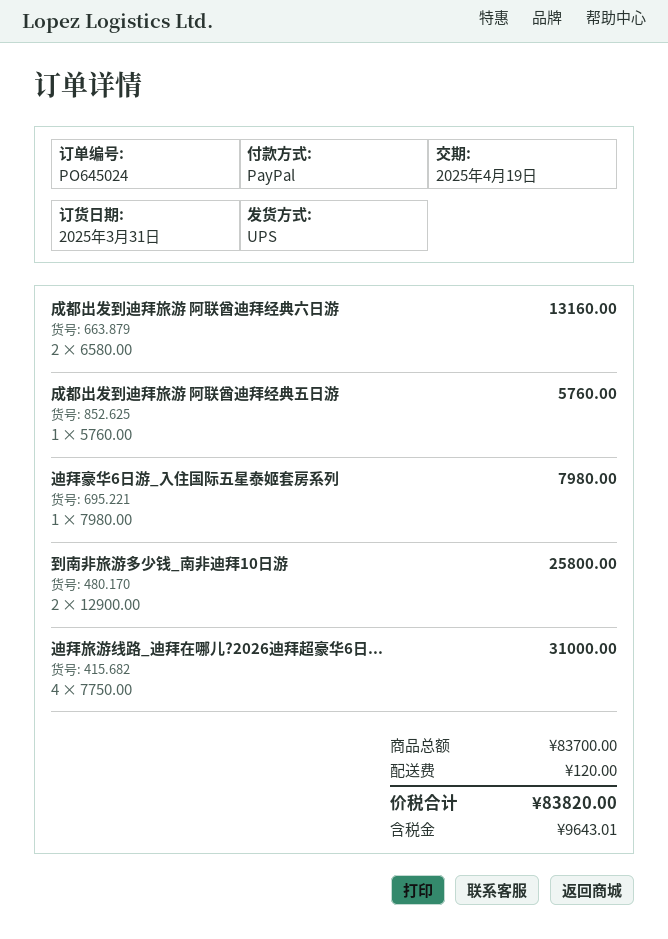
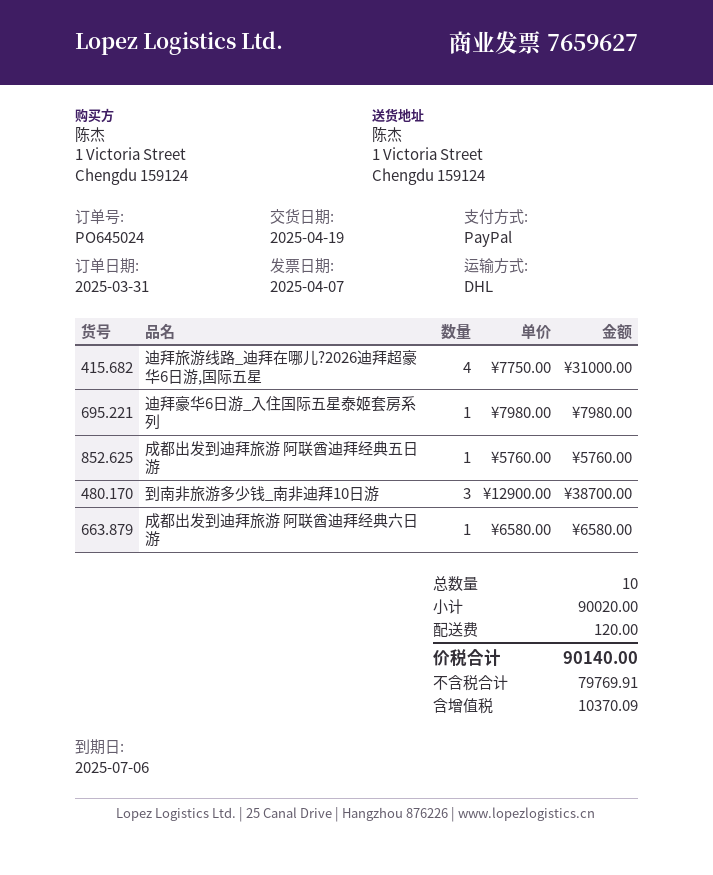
shipping method: UPS -> DHL
成都出发到迪拜旅游 阿联酋迪拜经典六日游: 2 x 6580.00 = 13160.00 -> 1 x 6580.00 = 6580.00
到南非旅游多少钱_南非迪拜10日游: 2 x 12900.00 = 25800.00 -> 3 x 12900.00 = 38700.00
subtotal: 83700.00 -> 90020.00
tax: 9643.01 -> 10370.09
total: 83820.00 -> 90140.00

